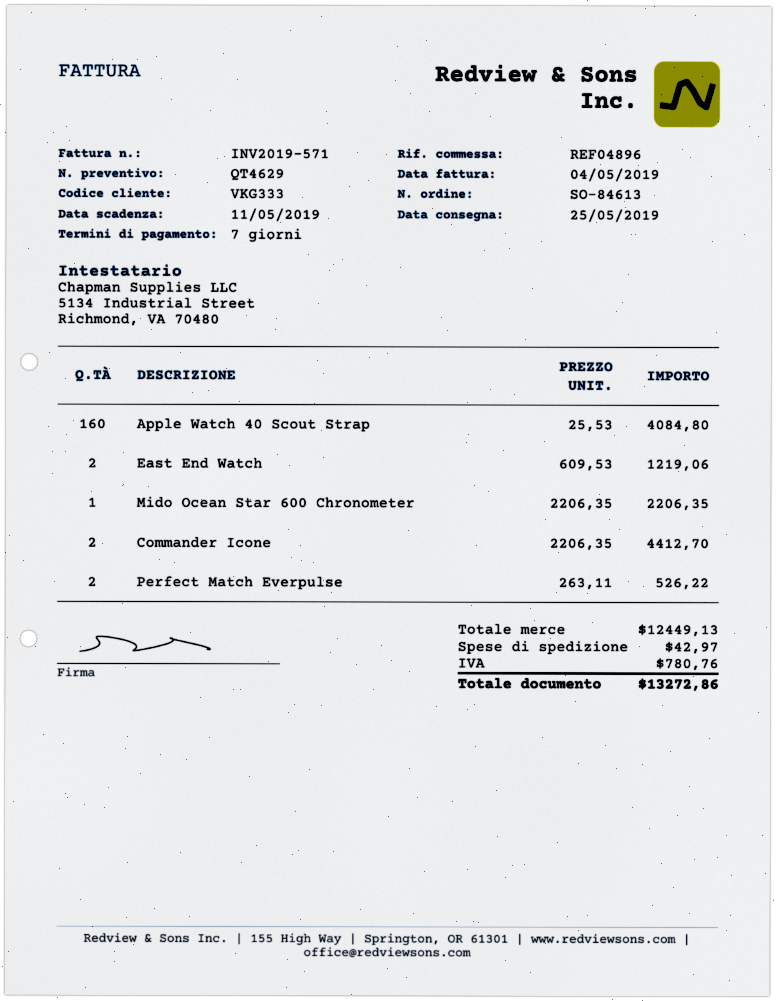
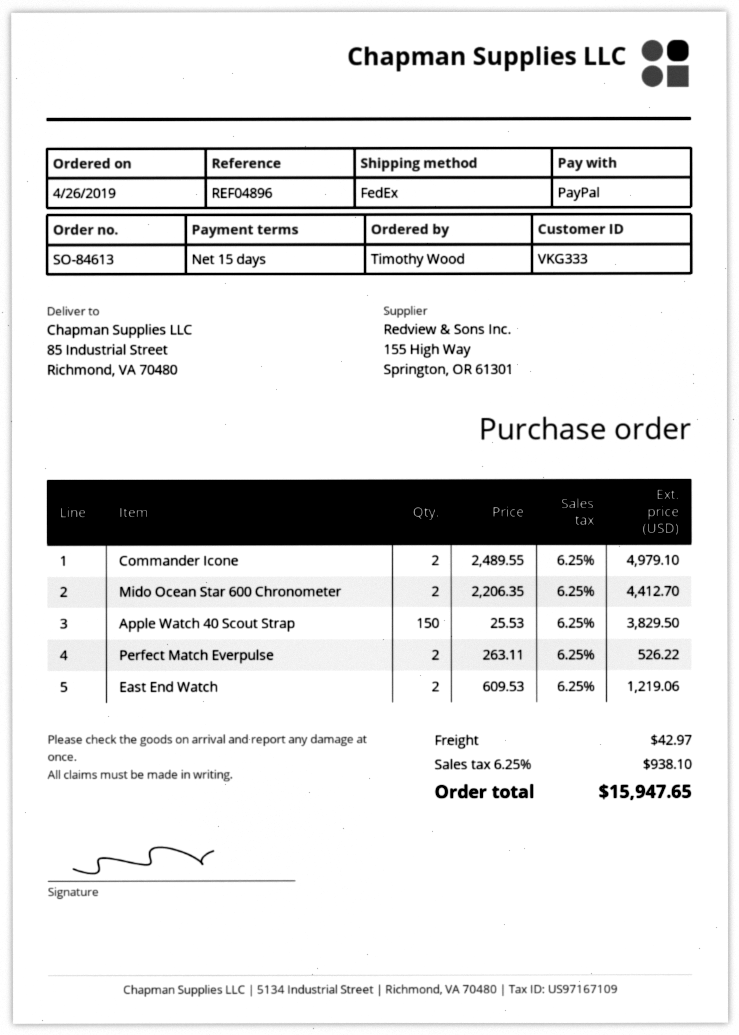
payment terms: 7 days -> 15 days
Apple Watch 40 Scout Strap: 160 x 25.53 = 4084.80 -> 150 x 25.53 = 3829.50
Mido Ocean Star 600 Chronometer: 1 x 2206.35 = 2206.35 -> 2 x 2206.35 = 4412.70
Commander Icone: 2 x 2206.35 = 4412.70 -> 2 x 2489.55 = 4979.10
tax: 780.76 -> 938.10
total: 13272.86 -> 15947.65

